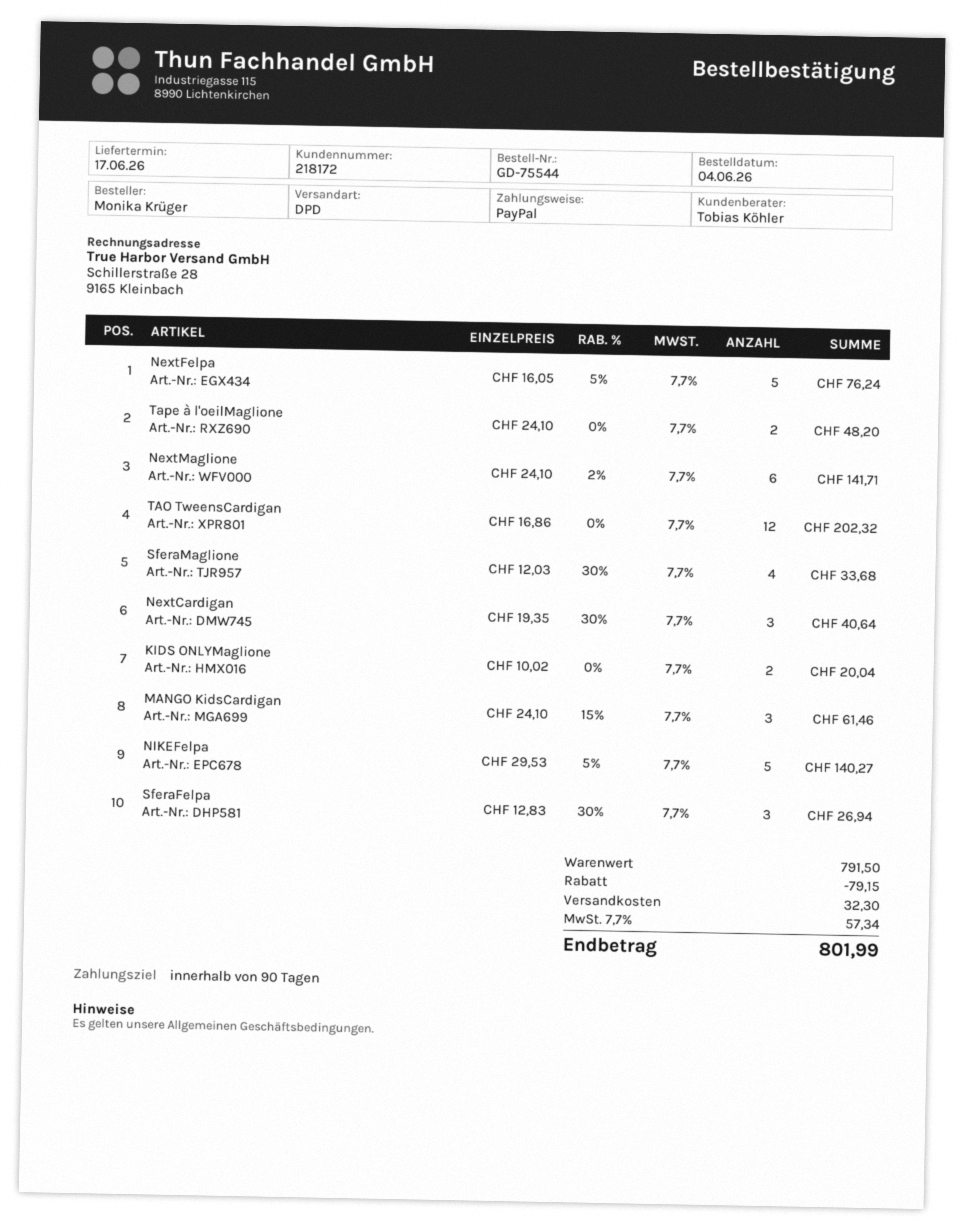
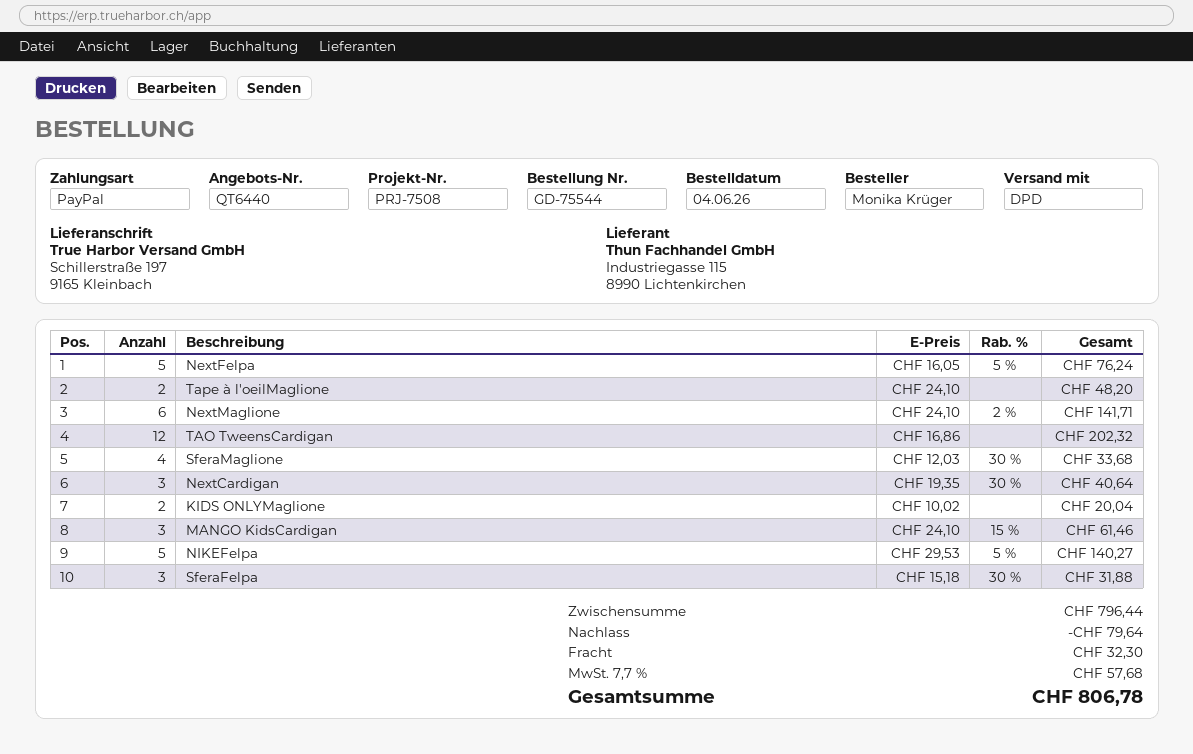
SferaFelpa: 3 x 12.83 - 30% = 26.94 -> 3 x 15.18 - 30% = 31.88
subtotal: 791.50 -> 796.44
discount: 79.15 -> 79.64
tax: 7.7% = 57.34 -> 7.7% = 57.68
total: 801.99 -> 806.78

